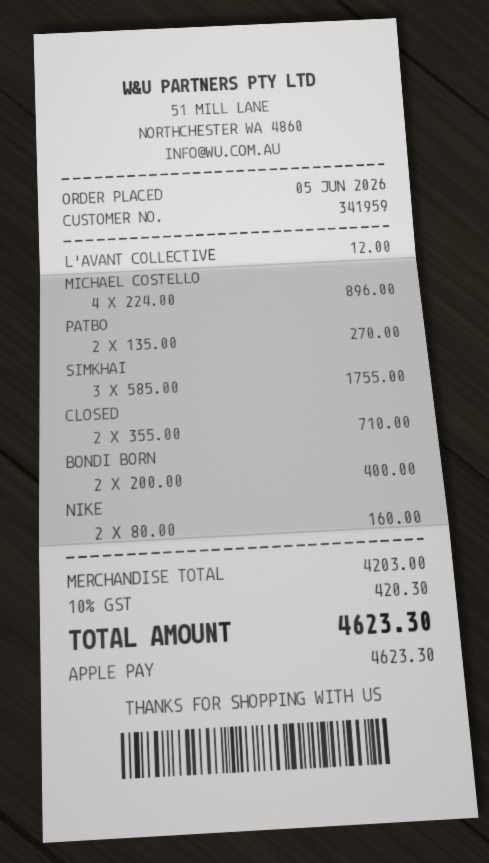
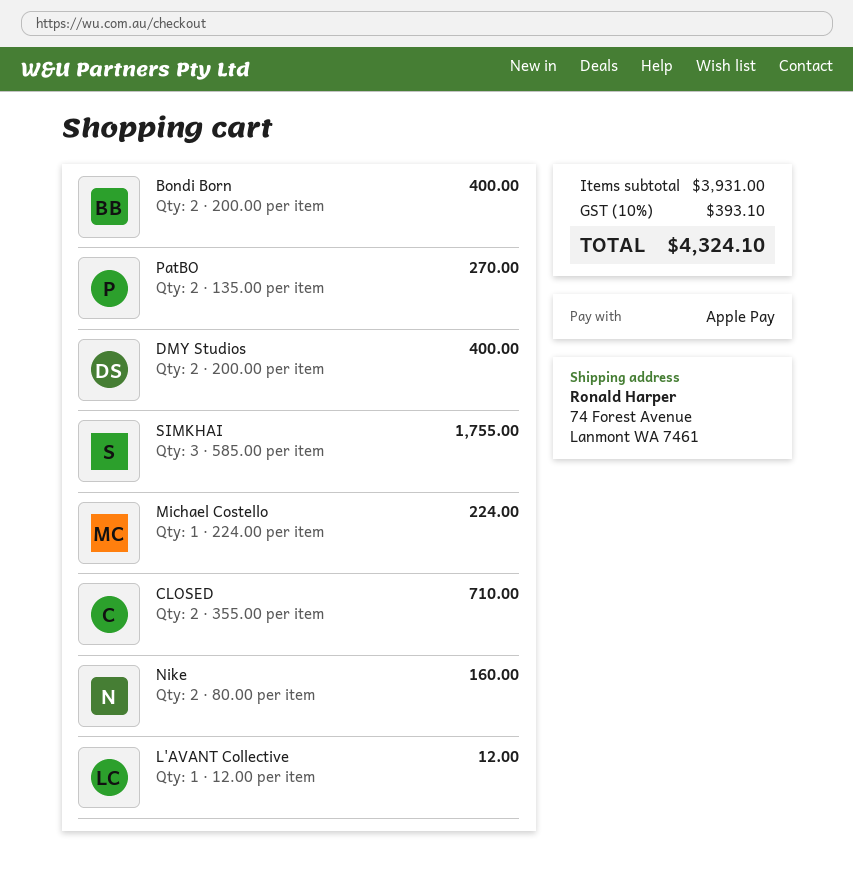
MICHAEL COSTELLO: 4 x 224.00 = 896.00 -> 1 x 224.00 = 224.00
DMY Studios: none -> 2 x 200.00 = 400.00
subtotal: 4203.00 -> 3931.00
tax: 10% = 420.30 -> 10% = 393.10
total: 4623.30 -> 4324.10

